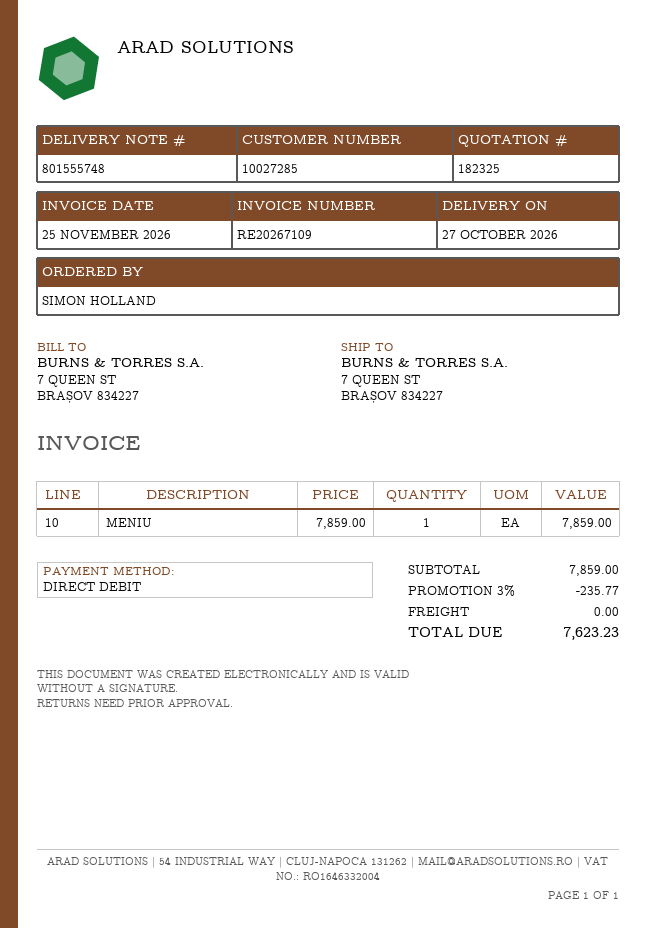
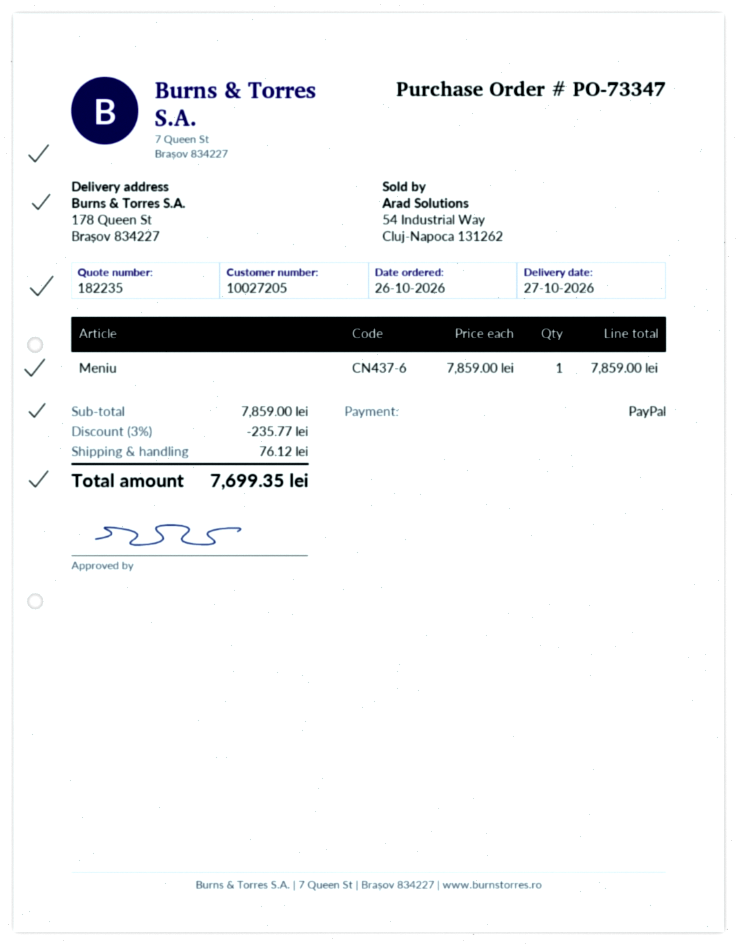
quote number: 182325 -> 182235
customer number: 10027285 -> 10027205
payment method: direct debit -> PayPal
ship to: 7 QUEEN ST, BRAȘOV 834227 -> 178 Queen St, Brașov 834227
shipping: 0.00 -> 76.12
total: 7623.23 -> 7699.35

